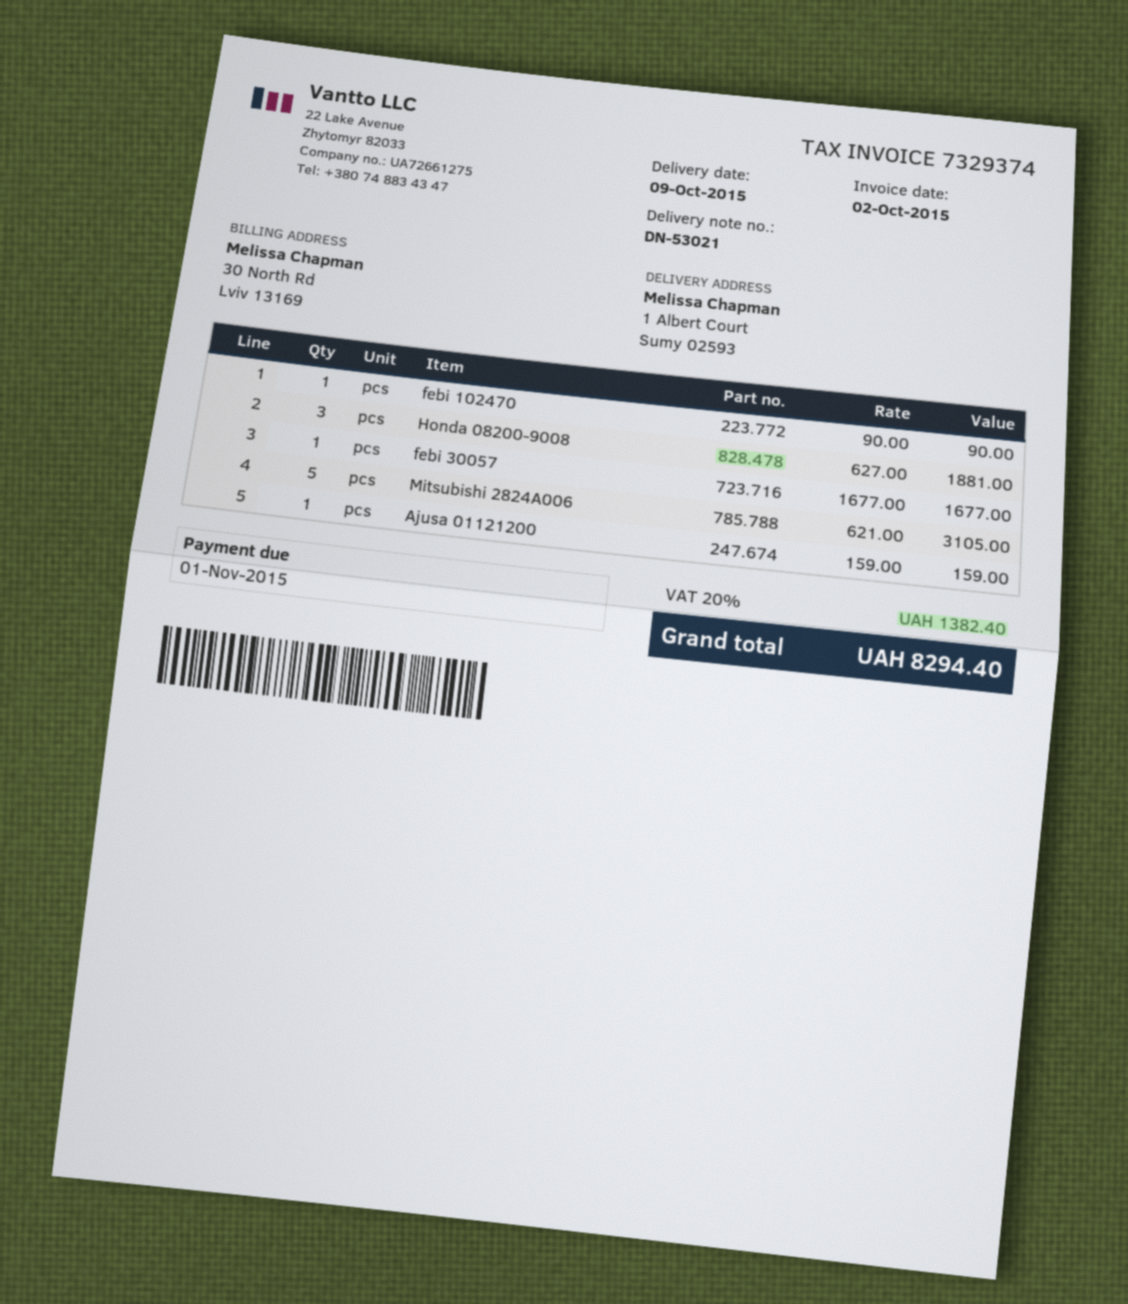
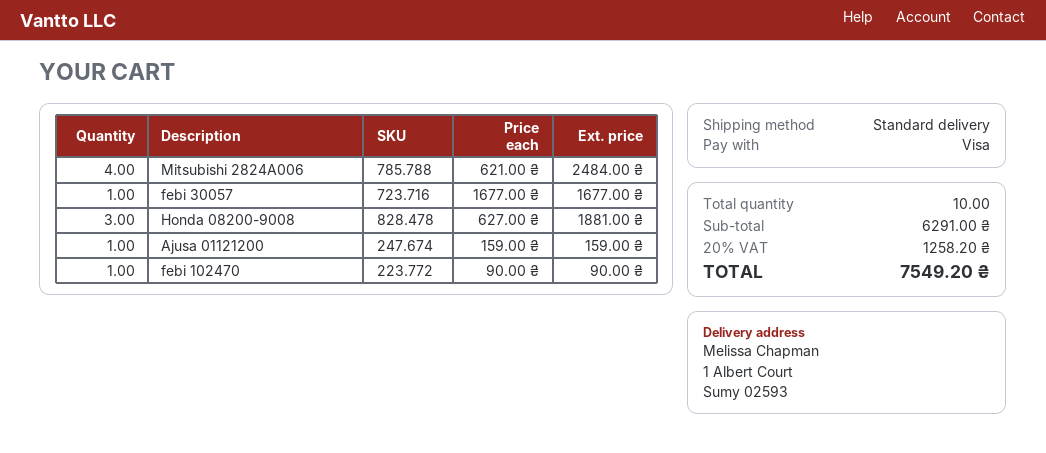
Mitsubishi 2824A006: 5 x 621.00 = 3105.00 -> 4 x 621.00 = 2484.00
tax: 20% = 1382.40 -> 20% = 1258.20
total: 8294.40 -> 7549.20

